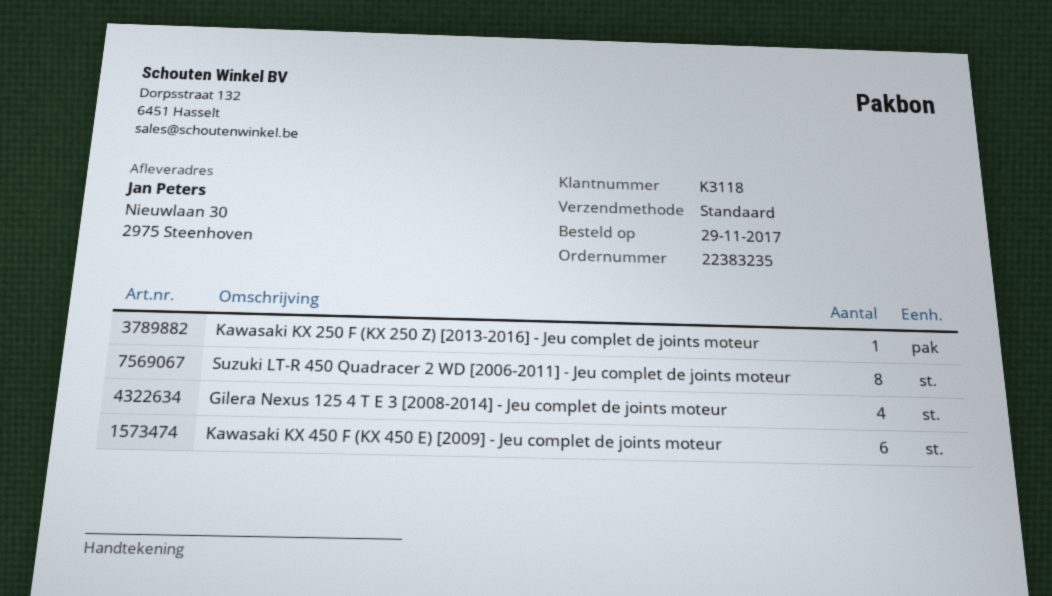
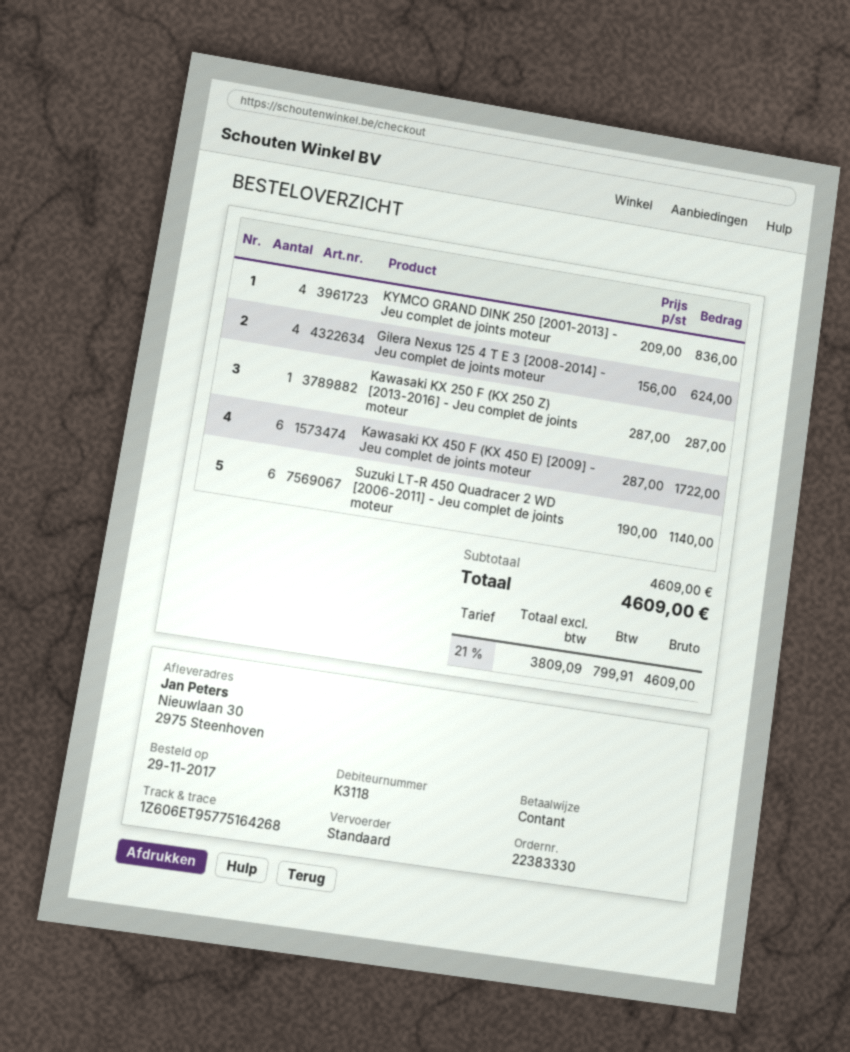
order number: 22383235 -> 22383330
Suzuki LT-R 450 Quadracer 2 WD [2006-2011] - Jeu complet de joints moteur: 8 -> 6
KYMCO GRAND DINK 250 [2001-2013] - Jeu complet de joints moteur: none -> 4

